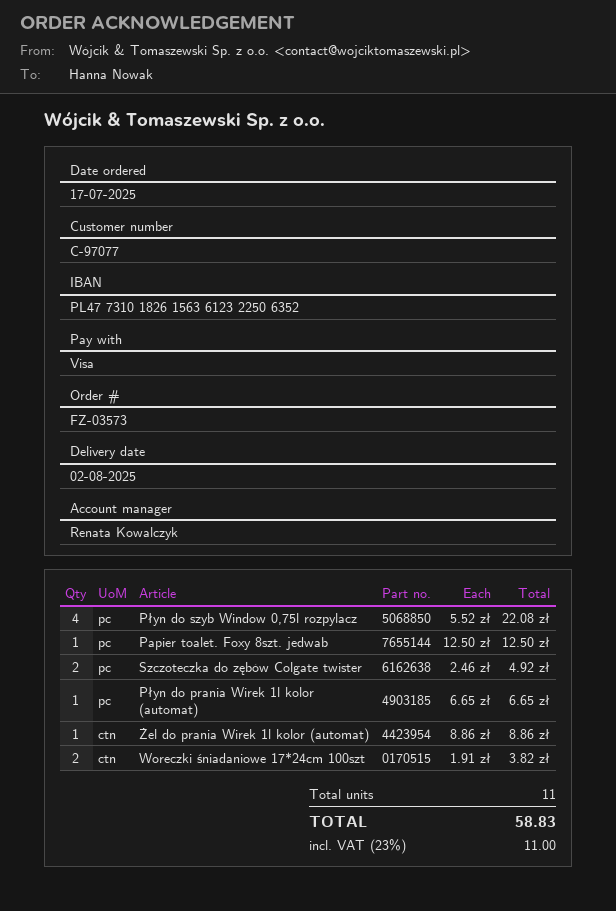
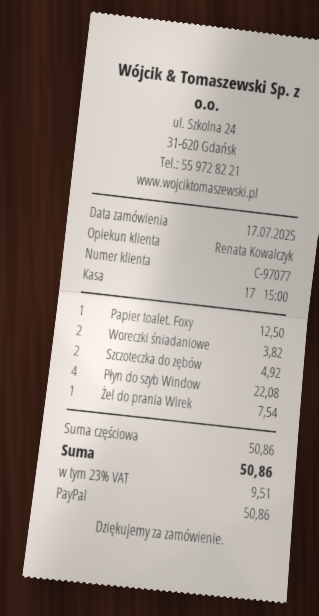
payment method: Visa -> PayPal
Płyn do prania Wirek 1l kolor (automat): 1 for 6.65 -> none
Żel do prania Wirek 1l kolor (automat): 1 for 8.86 -> 1 for 7.54
tax: 23% = 11.00 -> 23% = 9.51
total: 58.83 -> 50.86

